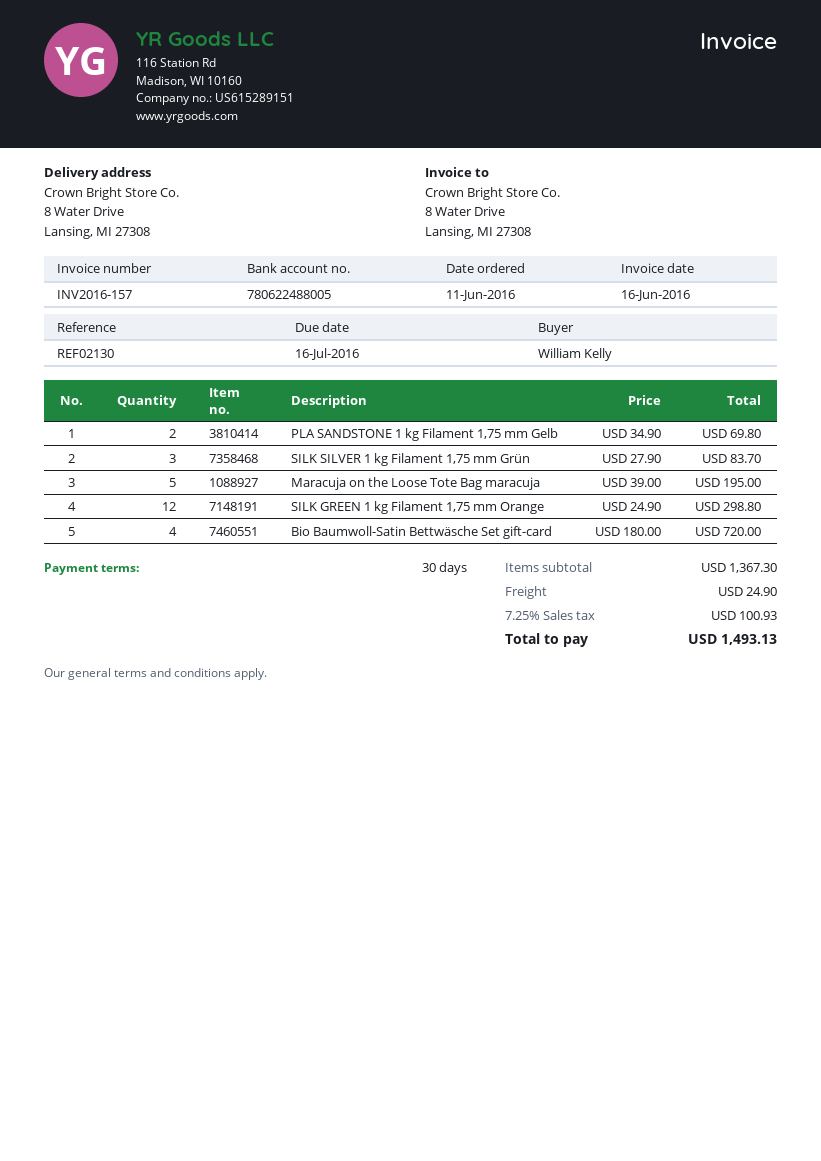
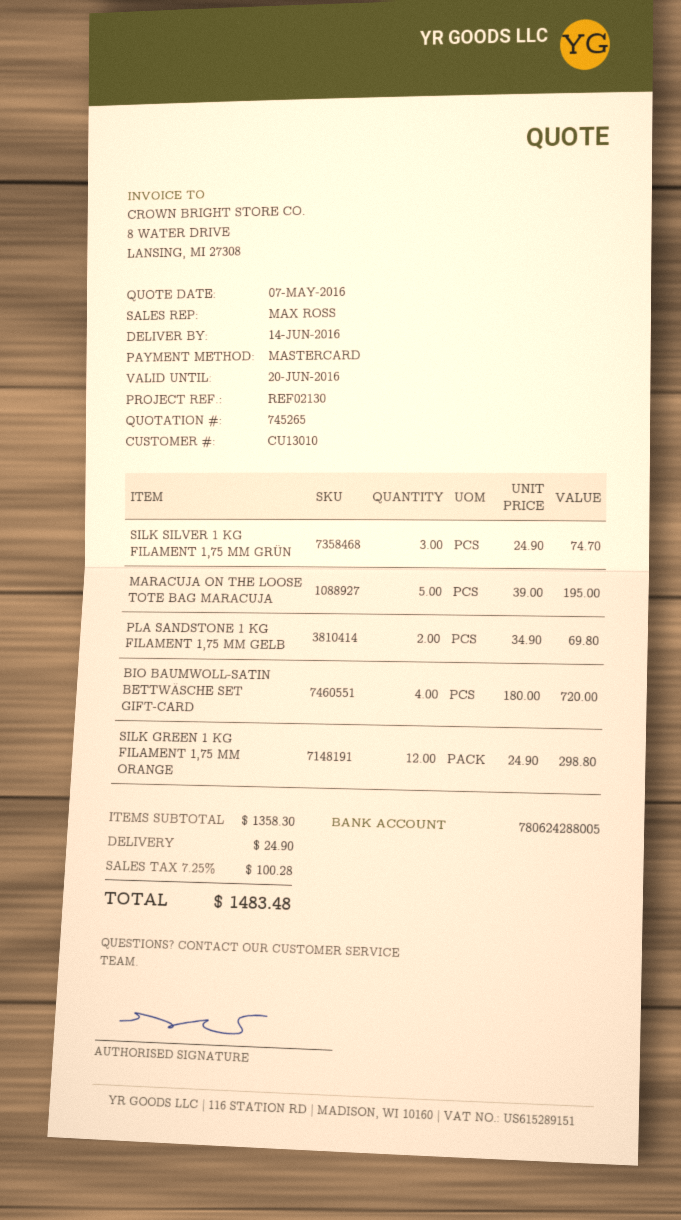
bank account: 780622488005 -> 780624288005
SILK SILVER 1 kg Filament 1,75 mm Grün: 3 x 27.90 = 83.70 -> 3 x 24.90 = 74.70
subtotal: 1367.30 -> 1358.30
tax: 7.25% = 100.93 -> 7.25% = 100.28
total: 1493.13 -> 1483.48

